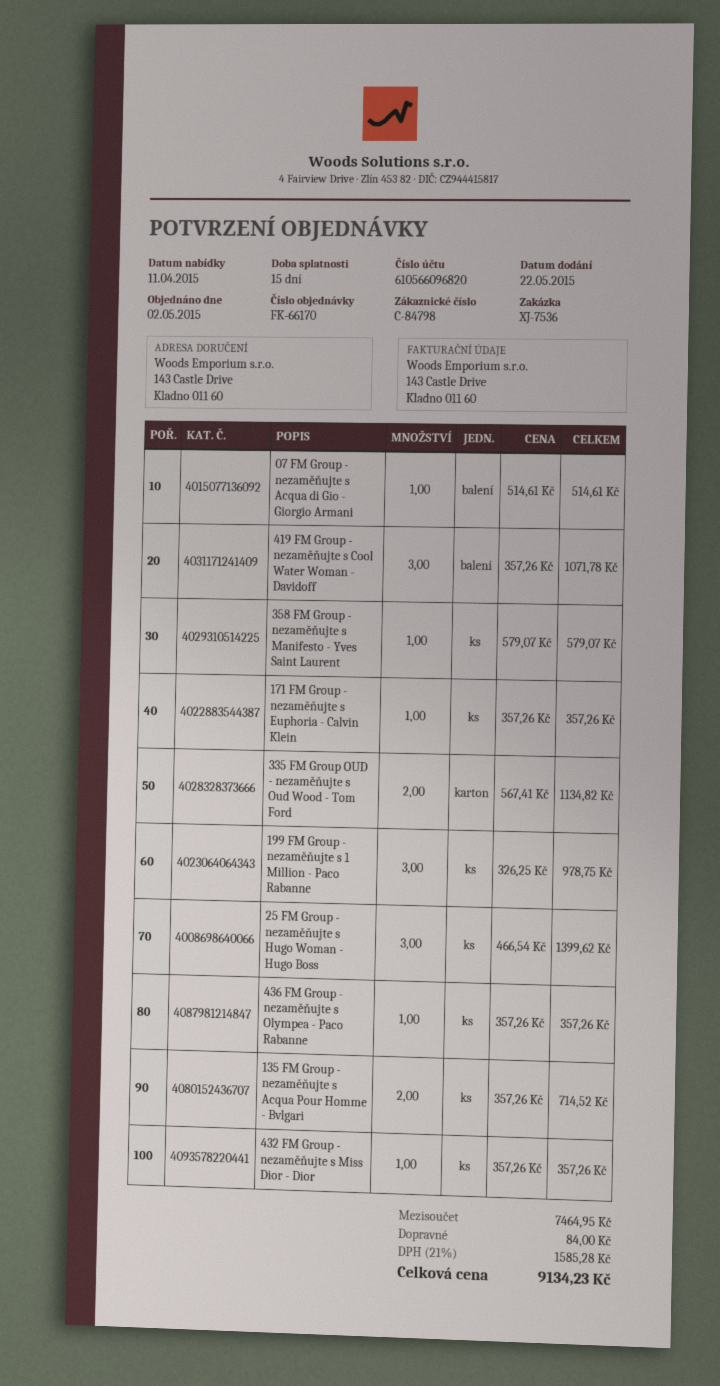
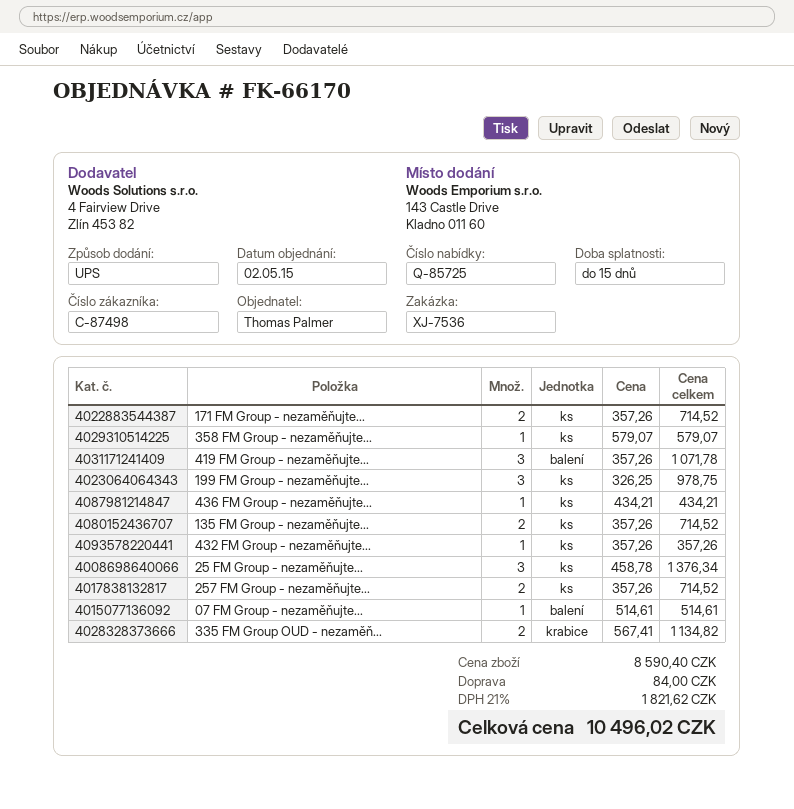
customer number: C-84798 -> C-87498
171 FM Group - nezaměňujte s Euphoria - Calvin Klein: 1 x 357.26 = 357.26 -> 2 x 357.26 = 714.52
25 FM Group - nezaměňujte s Hugo Woman - Hugo Boss: 3 x 466.54 = 1399.62 -> 3 x 458.78 = 1376.34
436 FM Group - nezaměňujte s Olympea - Paco Rabanne: 1 x 357.26 = 357.26 -> 1 x 434.21 = 434.21
257 FM Group - nezaměňujte...: none -> 2 x 357.26 = 714.52
subtotal: 7464.95 -> 8590.40
tax: 21% = 1585.28 -> 21% = 1821.62
total: 9134.23 -> 10496.02

